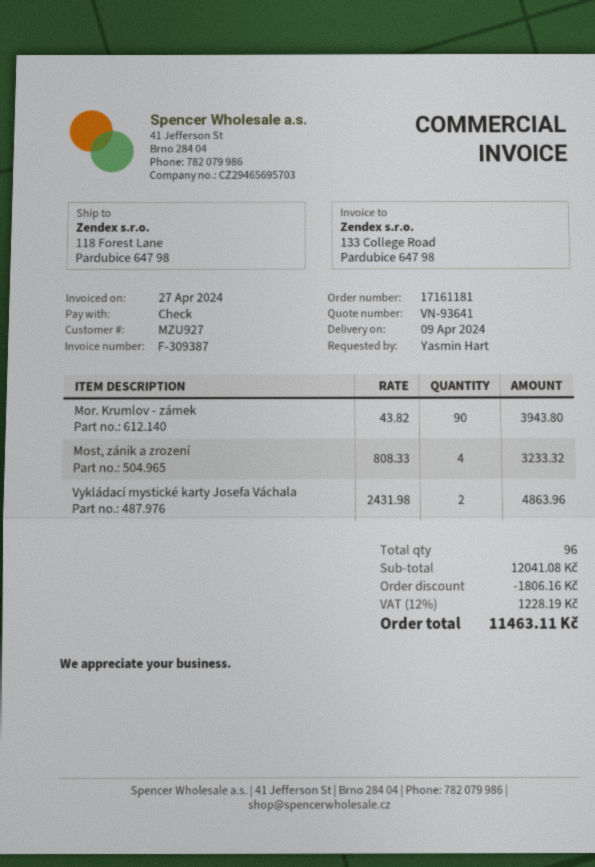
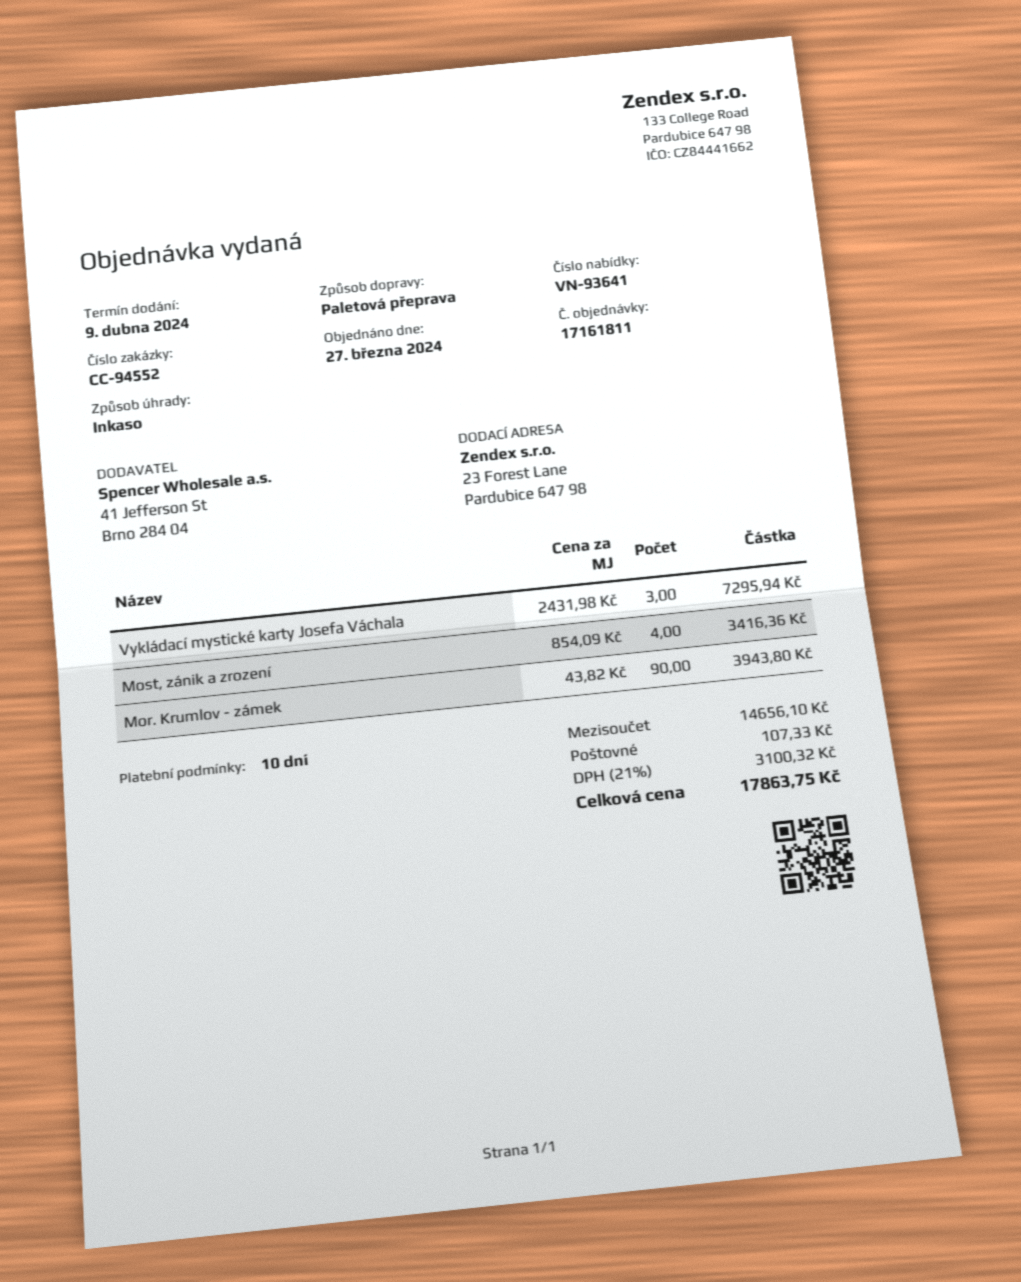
order number: 17161181 -> 17161811
payment method: cheque -> direct debit
ship to: 118 Forest Lane, Pardubice 647 98 -> 23 Forest Lane, Pardubice 647 98
Most, zánik a zrození: 4 x 808.33 = 3233.32 -> 4 x 854.09 = 3416.36
Vykládací mystické karty Josefa Váchala: 2 x 2431.98 = 4863.96 -> 3 x 2431.98 = 7295.94
subtotal: 12041.08 -> 14656.10
discount: 1806.16 -> none
shipping: none -> 107.33
tax: 12% = 1228.19 -> 21% = 3100.32
total: 11463.11 -> 17863.75

